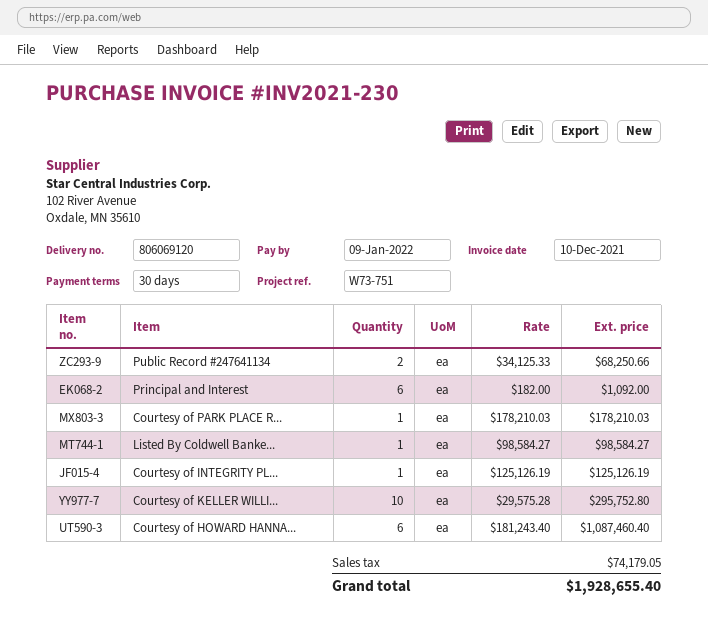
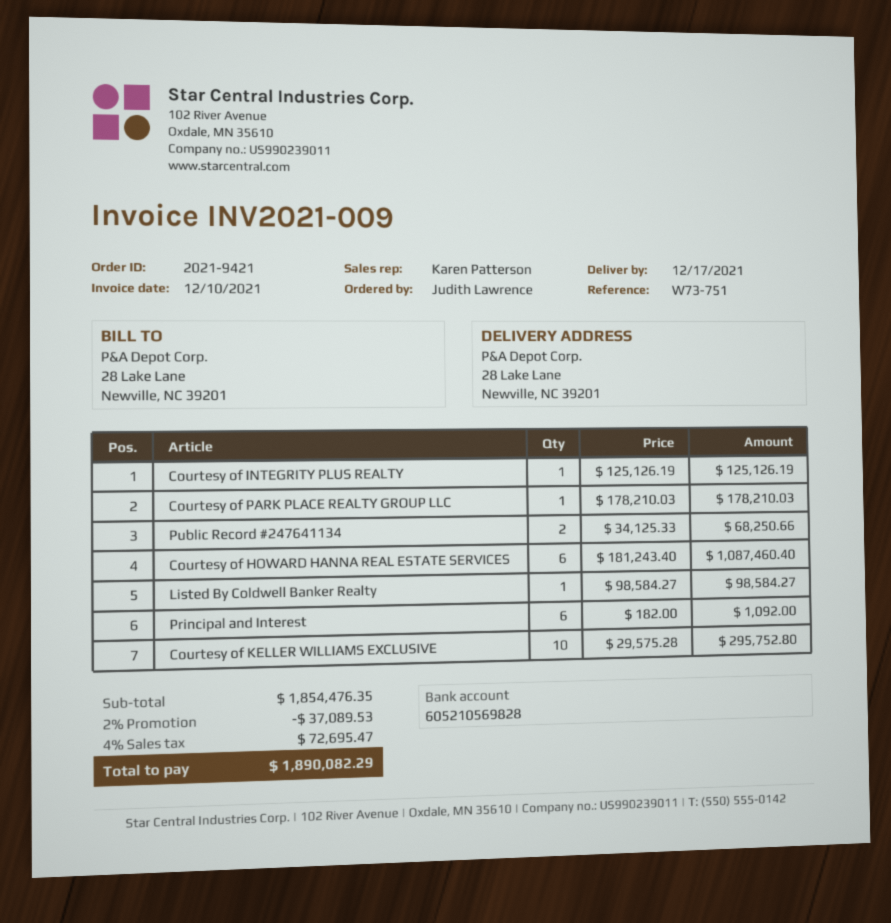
invoice number: INV2021-230 -> INV2021-009
discount: none -> 2% = 37089.53
tax: 74179.05 -> 72695.47
total: 1928655.40 -> 1890082.29

